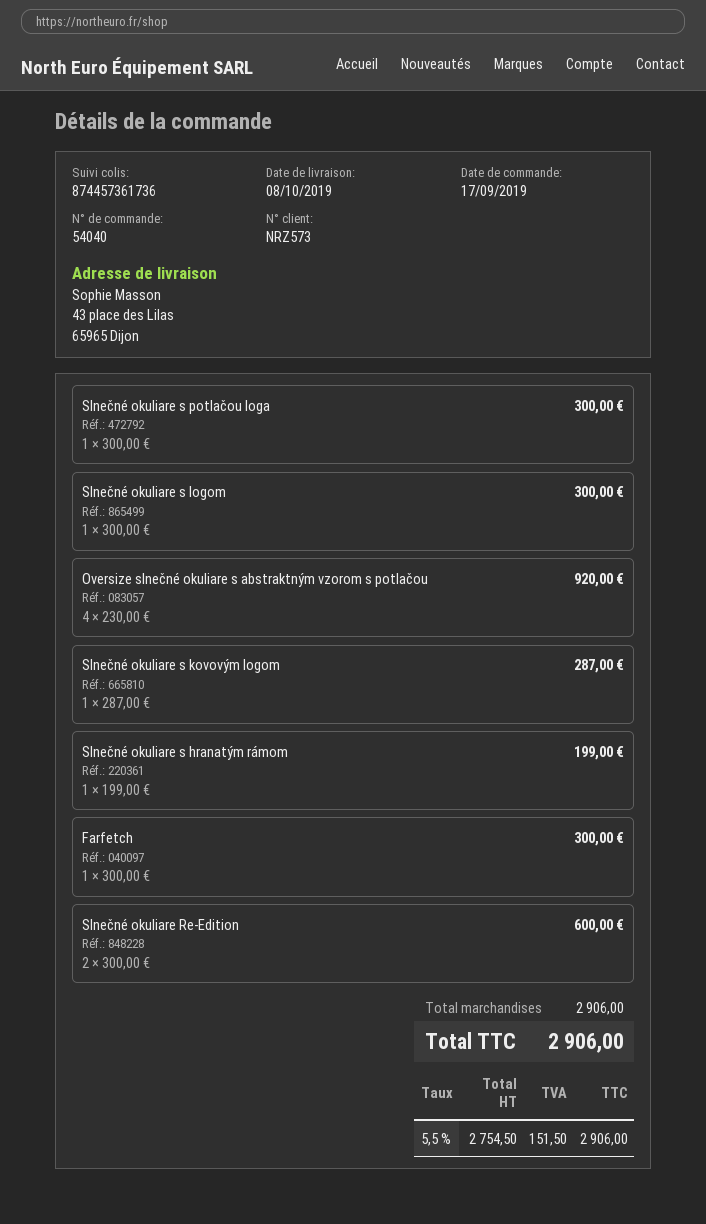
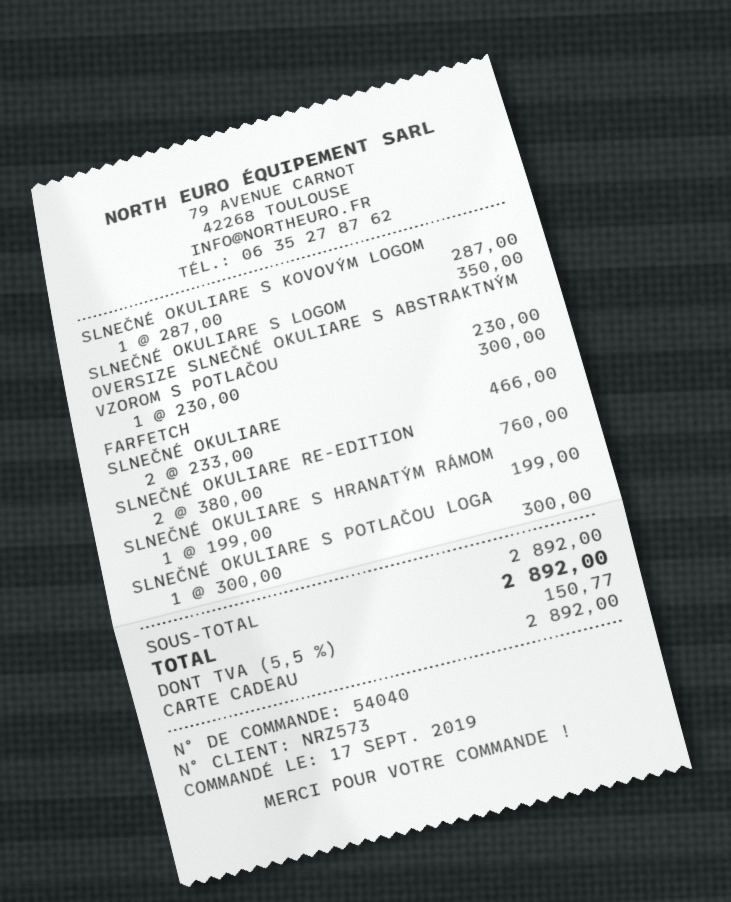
Slnečné okuliare s logom: 1 x 300.00 = 300.00 -> 1 x 350.00 = 350.00
Oversize slnečné okuliare s abstraktným vzorom s potlačou: 4 x 230.00 = 920.00 -> 1 x 230.00 = 230.00
Slnečné okuliare Re-Edition: 2 x 300.00 = 600.00 -> 2 x 380.00 = 760.00
SLNEČNÉ OKULIARE: none -> 2 x 233.00 = 466.00
subtotal: 2906.00 -> 2892.00
tax: 5.5% = 151.50 -> 5.5% = 150.77
total: 2906.00 -> 2892.00

